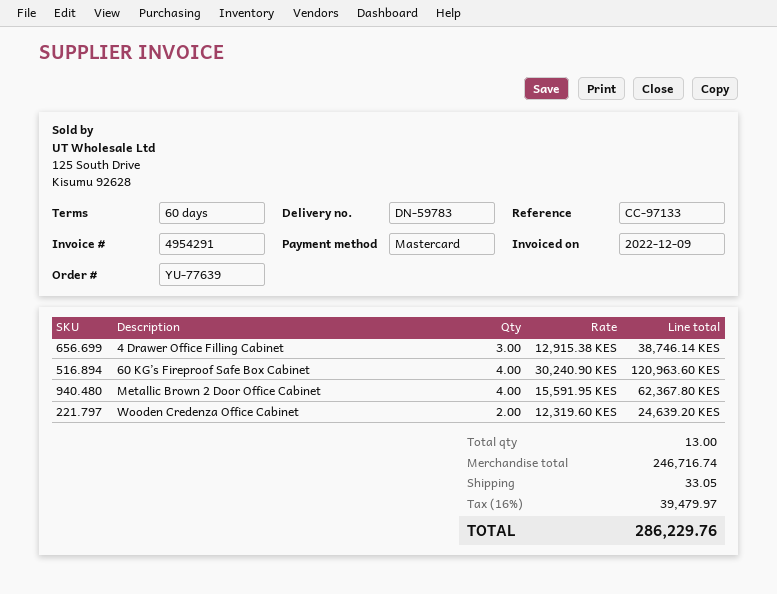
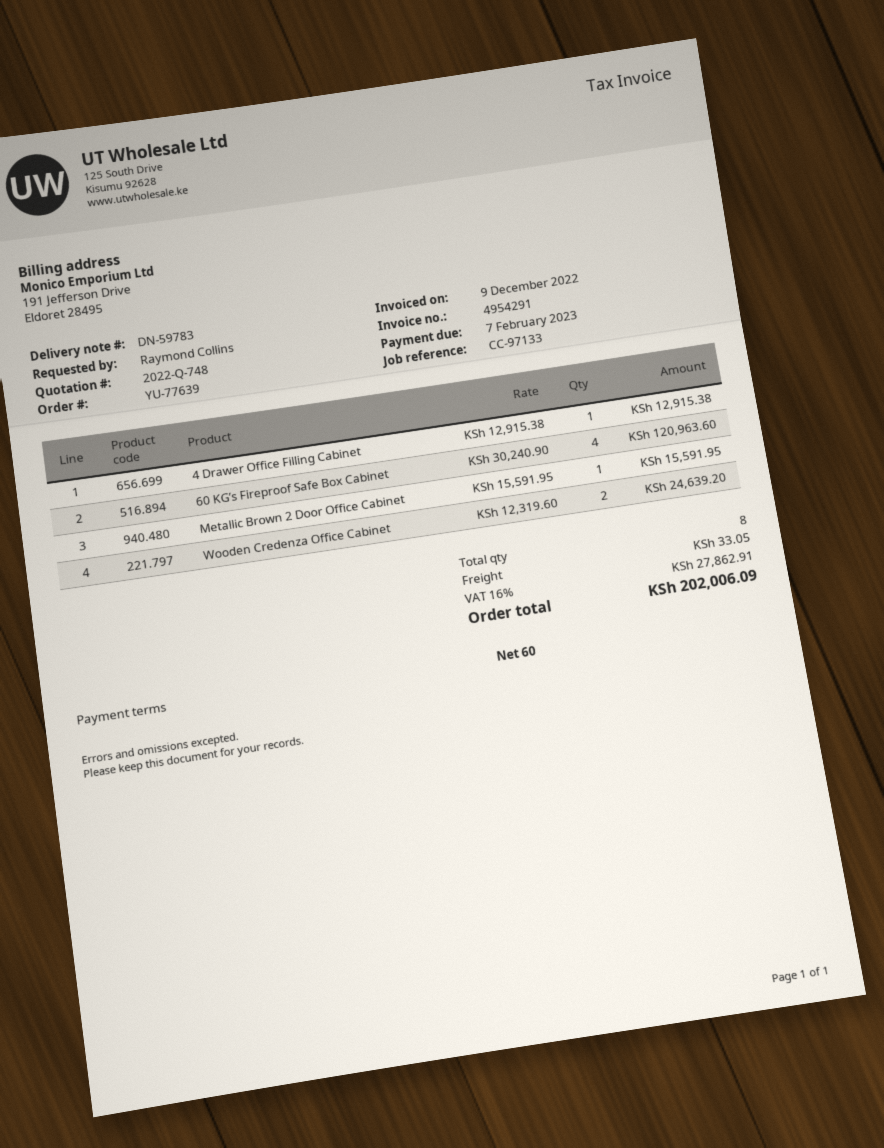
4 Drawer Office Filling Cabinet: 3 x 12915.38 = 38746.14 -> 1 x 12915.38 = 12915.38
Metallic Brown 2 Door Office Cabinet: 4 x 15591.95 = 62367.80 -> 1 x 15591.95 = 15591.95
total quantity: 13 -> 8
tax: 16% = 39479.97 -> 16% = 27862.91
total: 286229.76 -> 202006.09

